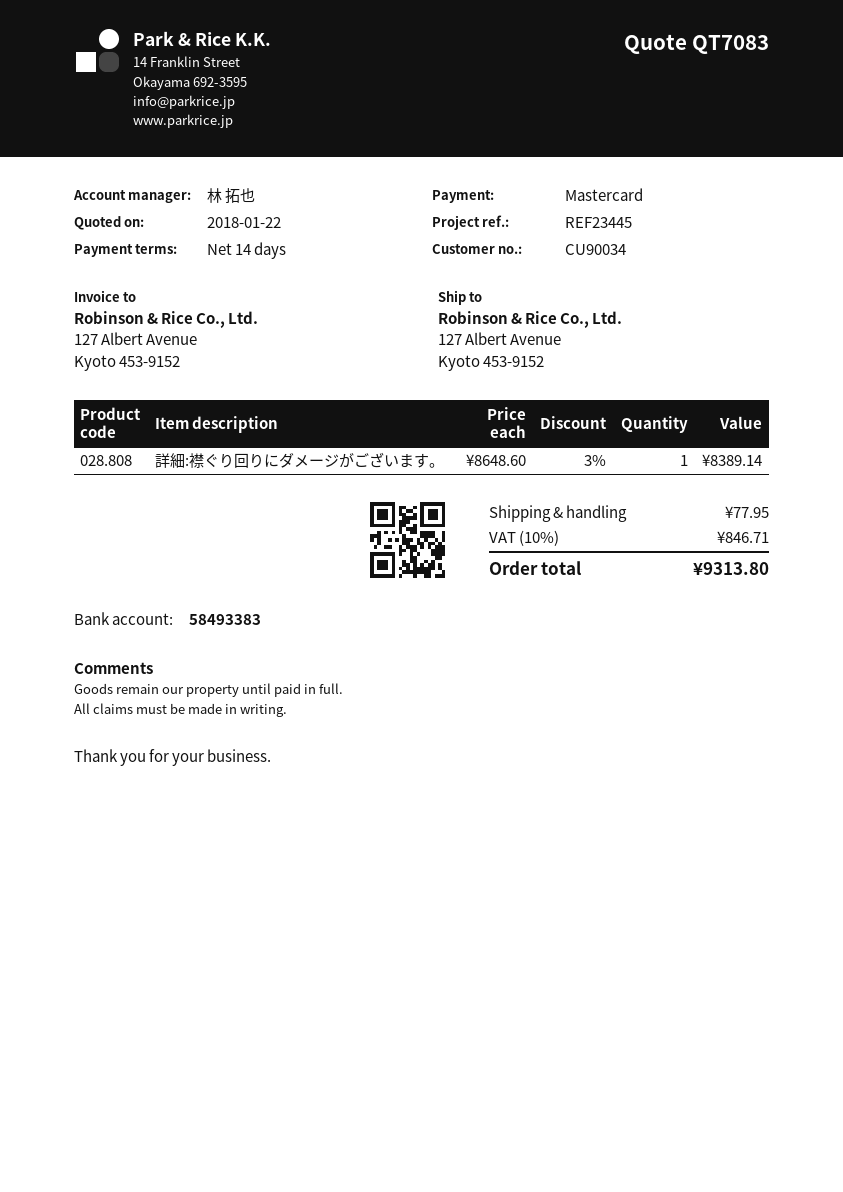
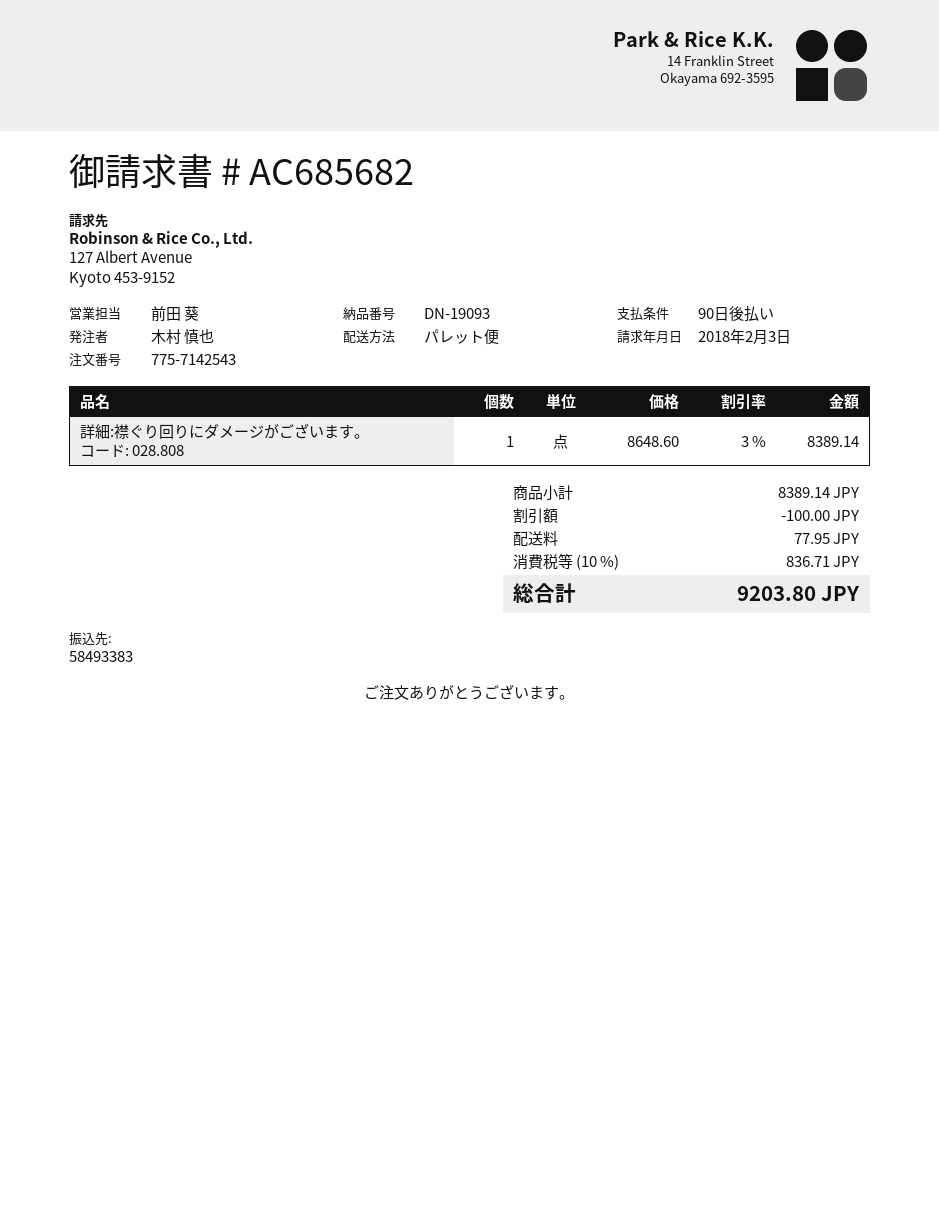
payment terms: 14 days -> 90 days
sales rep: 林 拓也 -> 前田 葵
discount: none -> 100.00
tax: 10% = 846.71 -> 10% = 836.71
total: 9313.80 -> 9203.80

